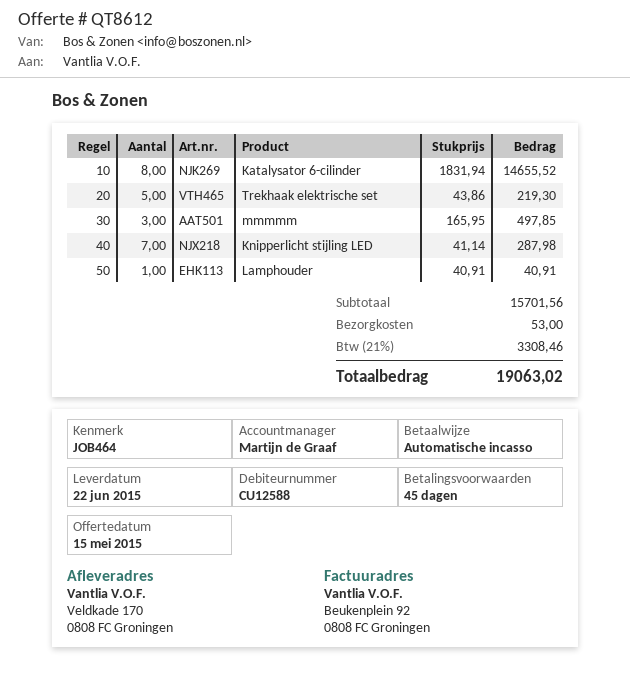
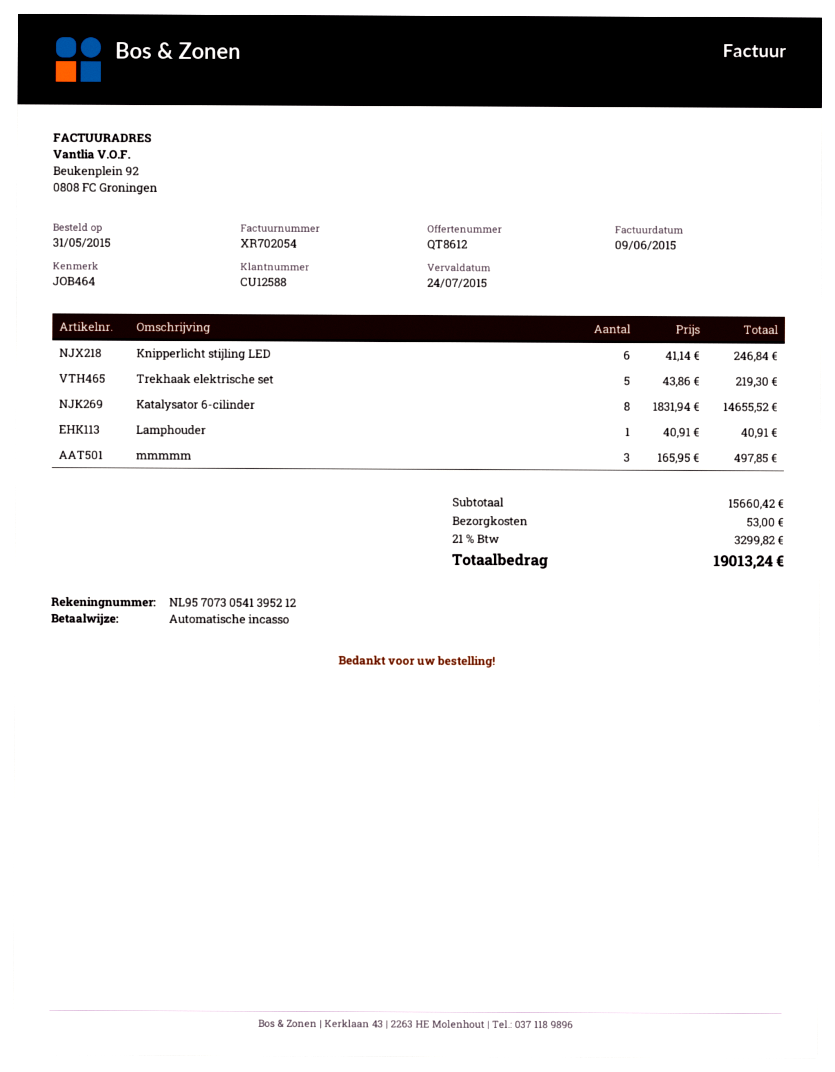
Knipperlicht stijling LED: 7 x 41.14 = 287.98 -> 6 x 41.14 = 246.84
subtotal: 15701.56 -> 15660.42
tax: 21% = 3308.46 -> 21% = 3299.82
total: 19063.02 -> 19013.24

